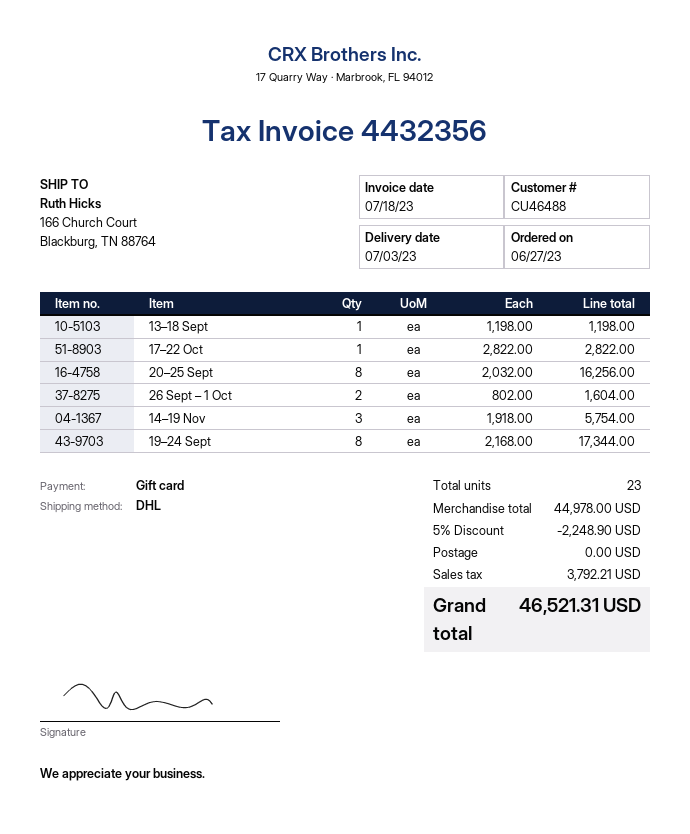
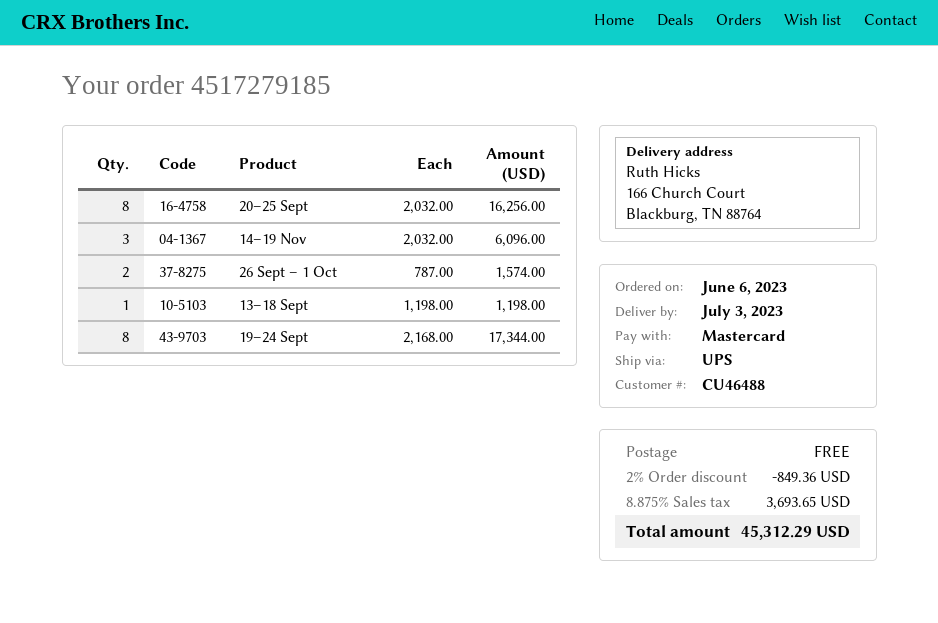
order date: 2023-06-27 -> 2023-06-06
payment method: gift card -> Mastercard
shipping method: DHL -> UPS
17–22 Oct: 1 x 2822.00 = 2822.00 -> none
26 Sept – 1 Oct: 2 x 802.00 = 1604.00 -> 2 x 787.00 = 1574.00
14–19 Nov: 3 x 1918.00 = 5754.00 -> 3 x 2032.00 = 6096.00
discount: 5% = 2248.90 -> 2% = 849.36
tax: 3792.21 -> 3693.65
total: 46521.31 -> 45312.29

